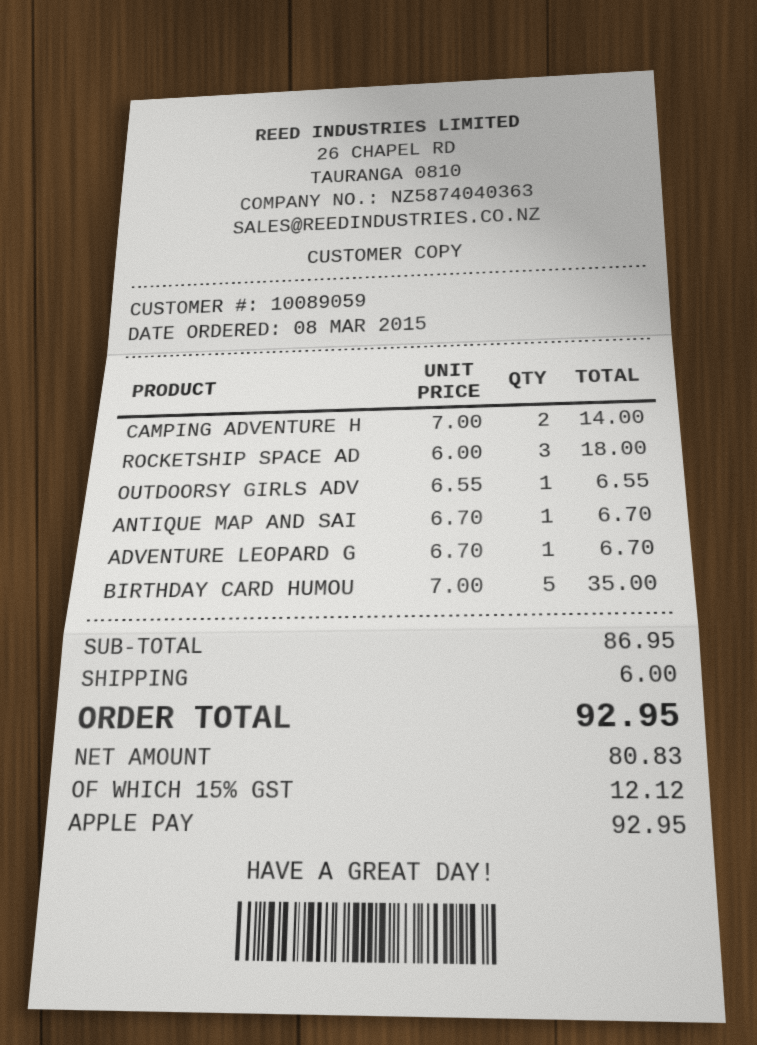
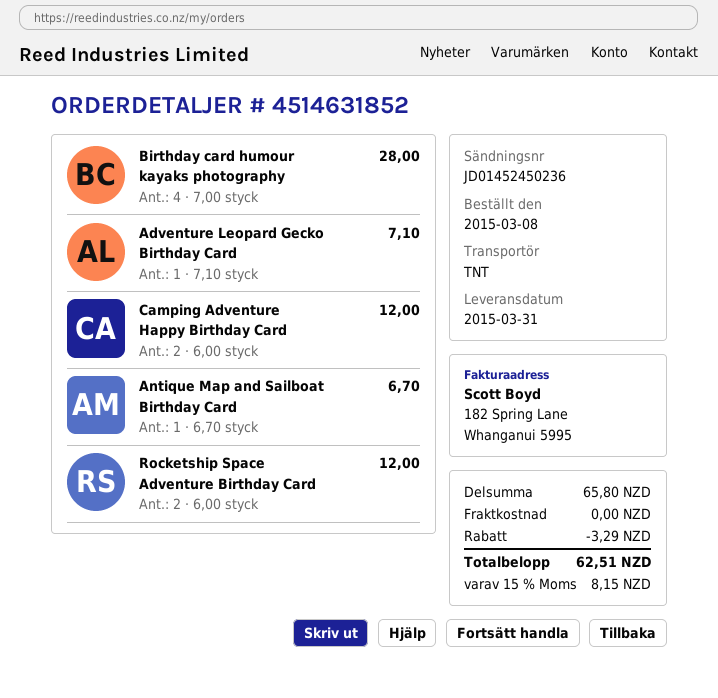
CAMPING ADVENTURE H: 2 x 7.00 = 14.00 -> 2 x 6.00 = 12.00
ROCKETSHIP SPACE AD: 3 x 6.00 = 18.00 -> 2 x 6.00 = 12.00
OUTDOORSY GIRLS ADV: 1 x 6.55 = 6.55 -> none
ADVENTURE LEOPARD G: 1 x 6.70 = 6.70 -> 1 x 7.10 = 7.10
BIRTHDAY CARD HUMOU: 5 x 7.00 = 35.00 -> 4 x 7.00 = 28.00
subtotal: 86.95 -> 65.80
discount: none -> 3.29
shipping: 6.00 -> 0.00
tax: 15% = 12.12 -> 15% = 8.15
total: 92.95 -> 62.51

